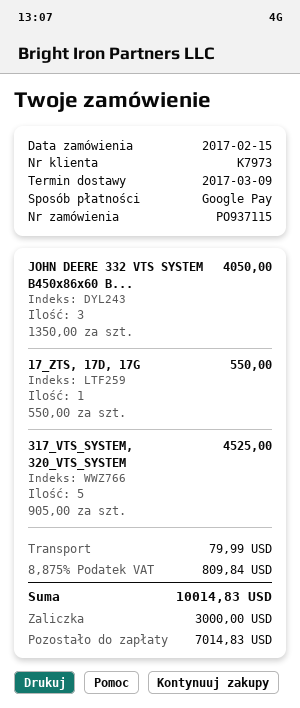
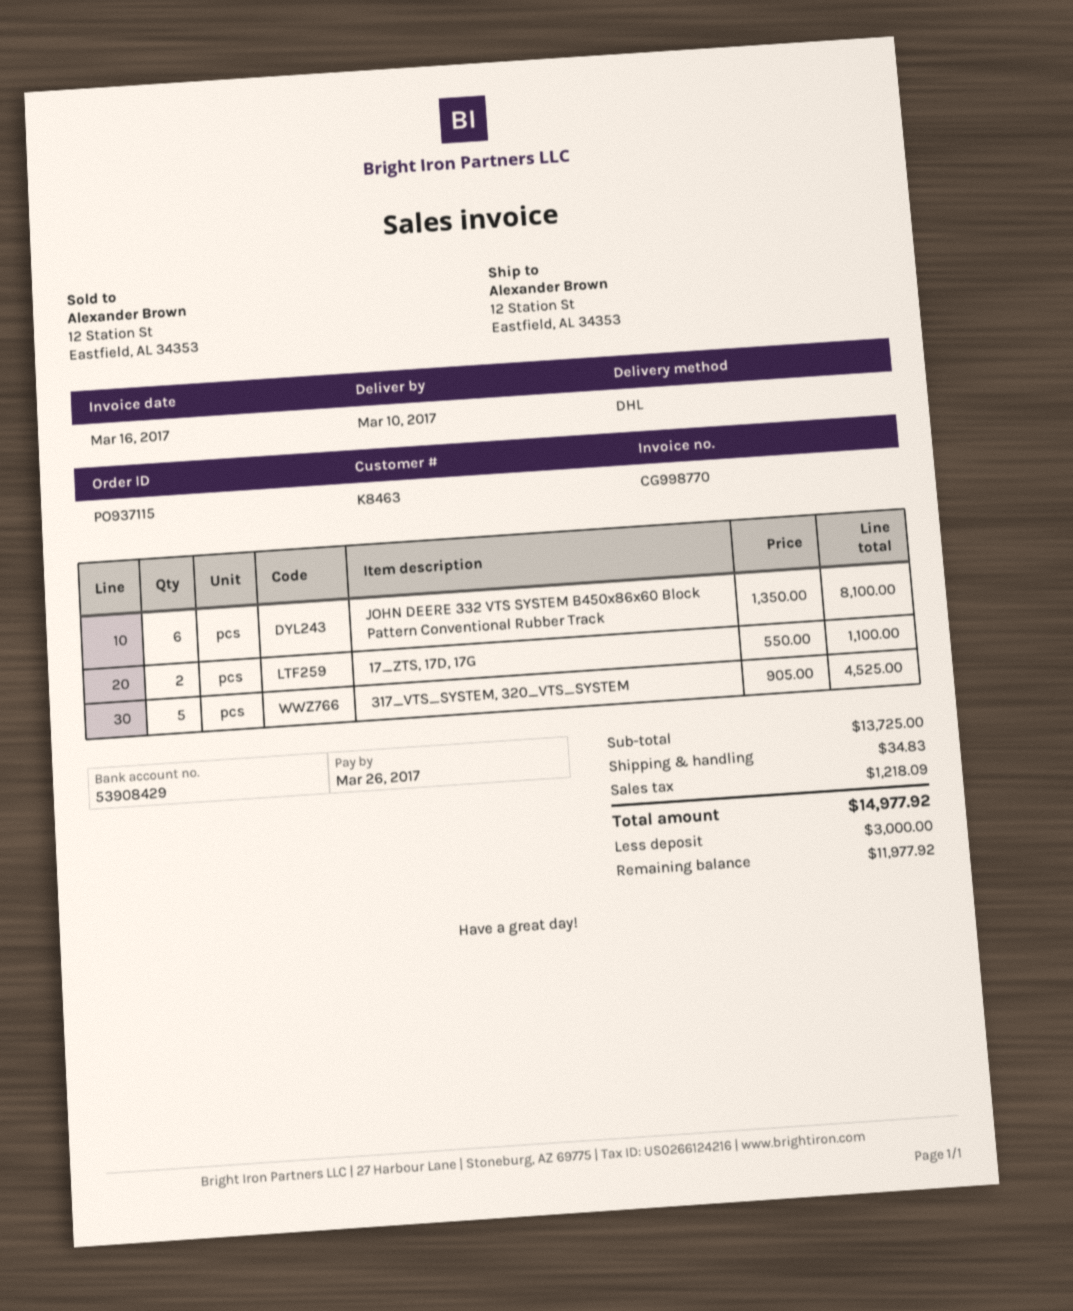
delivery date: 2017-03-09 -> 2017-03-10
customer number: K7973 -> K8463
JOHN DEERE 332 VTS SYSTEM B450x86x60 B...: 3 x 1350.00 = 4050.00 -> 6 x 1350.00 = 8100.00
17_ZTS, 17D, 17G: 1 x 550.00 = 550.00 -> 2 x 550.00 = 1100.00
shipping: 79.99 -> 34.83
tax: 809.84 -> 1218.09
total: 10014.83 -> 14977.92
balance: 7014.83 -> 11977.92

